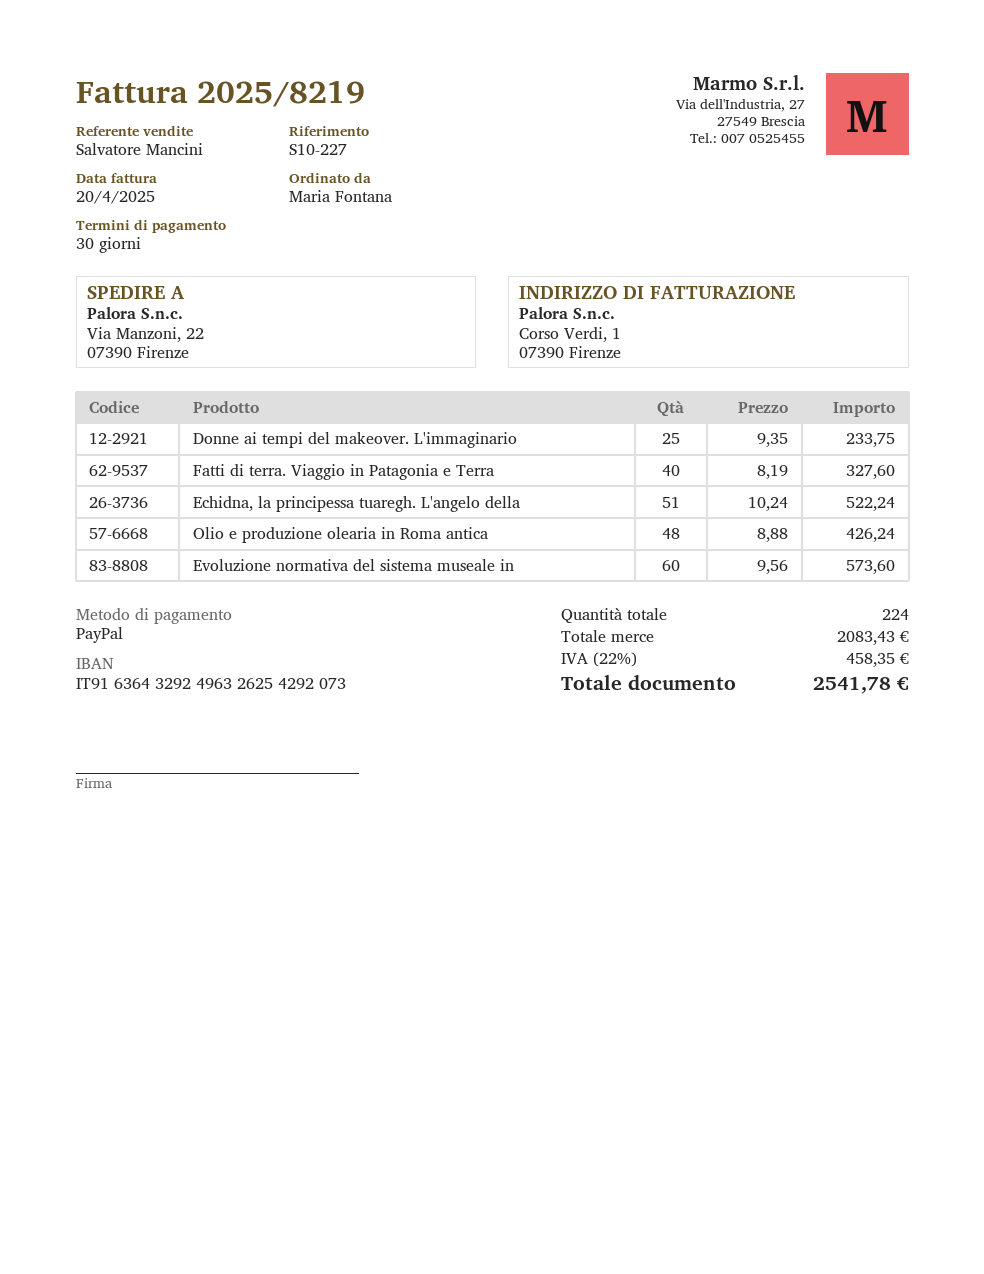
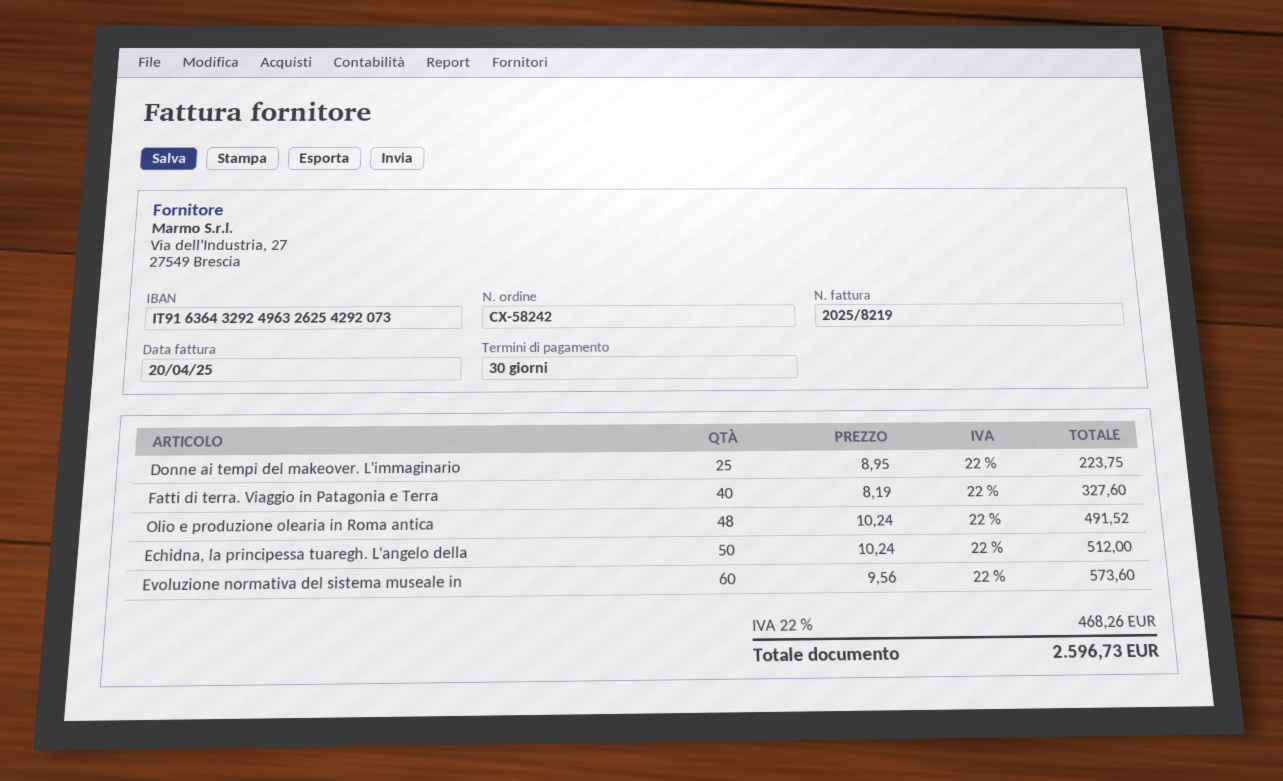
Donne ai tempi del makeover. L'immaginario: 25 x 9.35 = 233.75 -> 25 x 8.95 = 223.75
Echidna, la principessa tuaregh. L'angelo della: 51 x 10.24 = 522.24 -> 50 x 10.24 = 512.00
Olio e produzione olearia in Roma antica: 48 x 8.88 = 426.24 -> 48 x 10.24 = 491.52
tax: 22% = 458.35 -> 22% = 468.26
total: 2541.78 -> 2596.73

